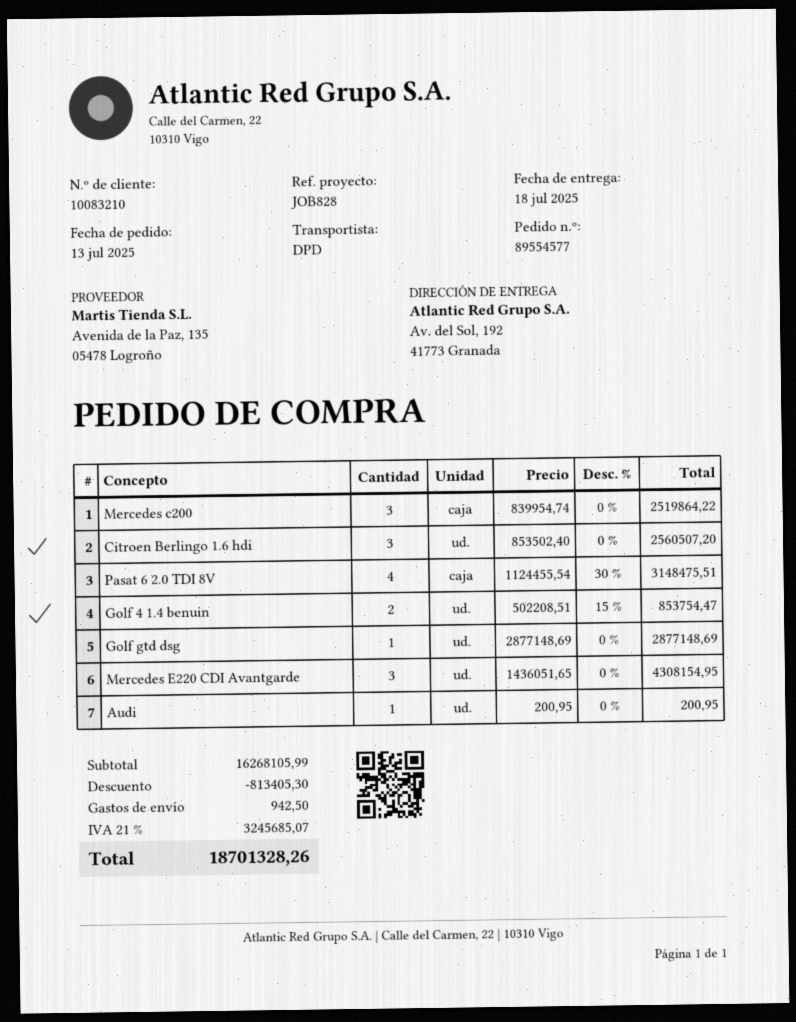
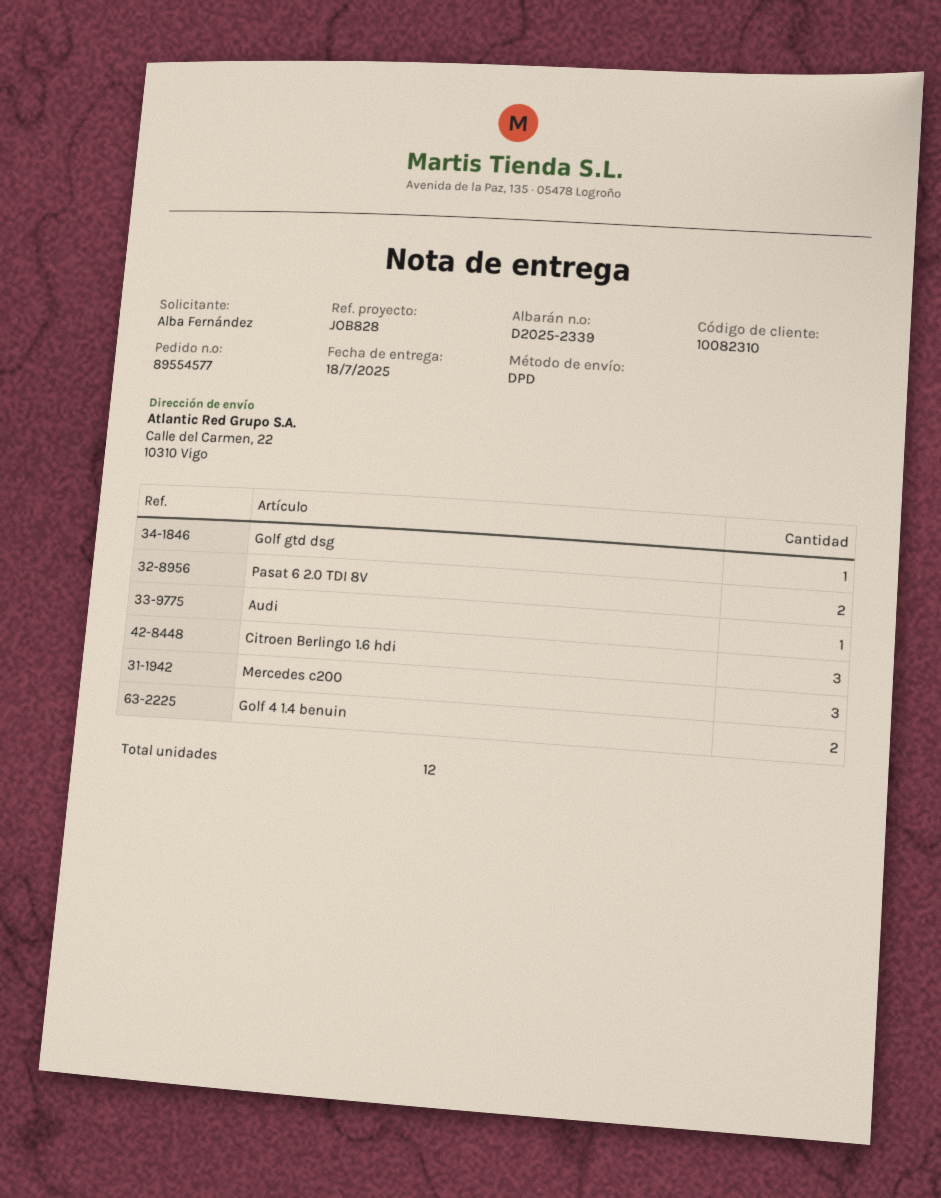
customer number: 10083210 -> 10082310
ship to: Av. del Sol, 192, 41773 Granada -> Calle del Carmen, 22, 10310 Vigo
Pasat 6 2.0 TDI 8V: 4 -> 2
Mercedes E220 CDI Avantgarde: 3 -> none

